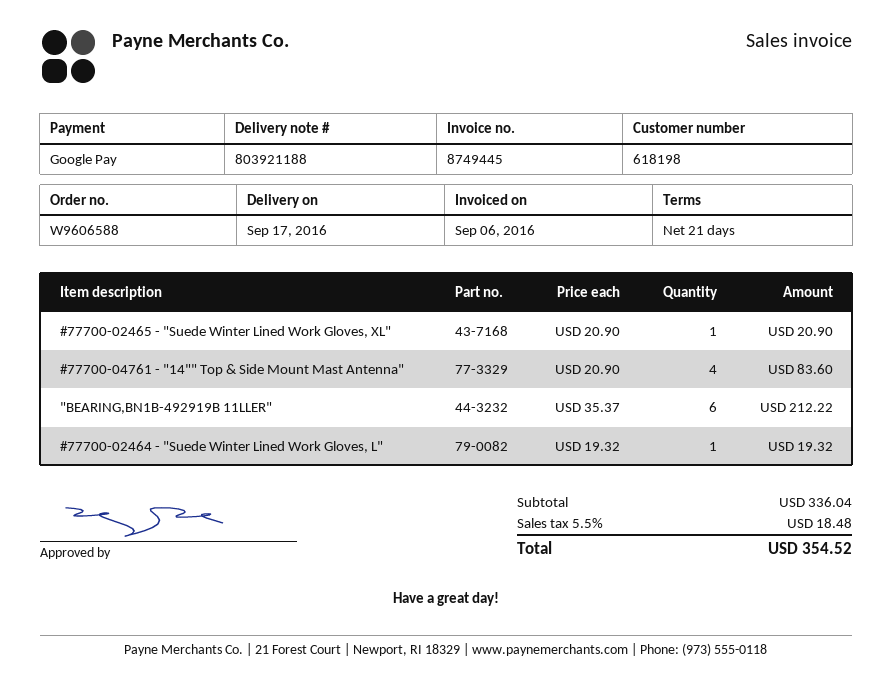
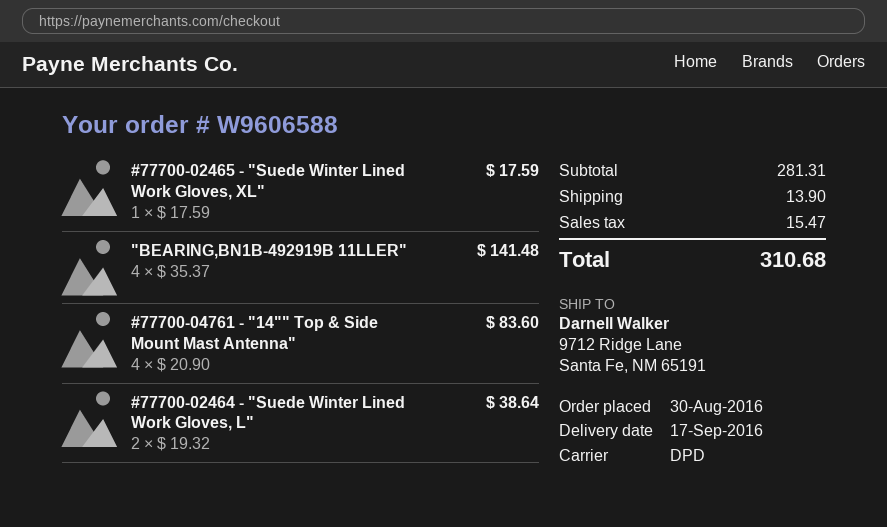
#77700-02465 - "Suede Winter Lined Work Gloves, XL": 1 x 20.90 = 20.90 -> 1 x 17.59 = 17.59
"BEARING,BN1B-492919B 11LLER": 6 x 35.37 = 212.22 -> 4 x 35.37 = 141.48
#77700-02464 - "Suede Winter Lined Work Gloves, L": 1 x 19.32 = 19.32 -> 2 x 19.32 = 38.64
subtotal: 336.04 -> 281.31
shipping: none -> 13.90
tax: 18.48 -> 15.47
total: 354.52 -> 310.68

